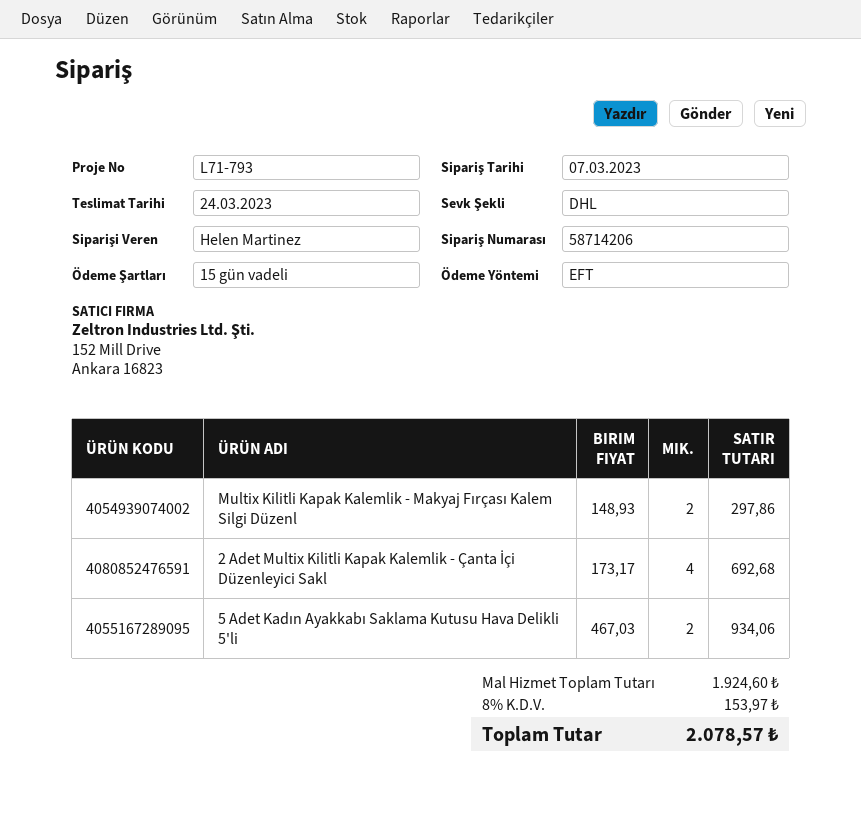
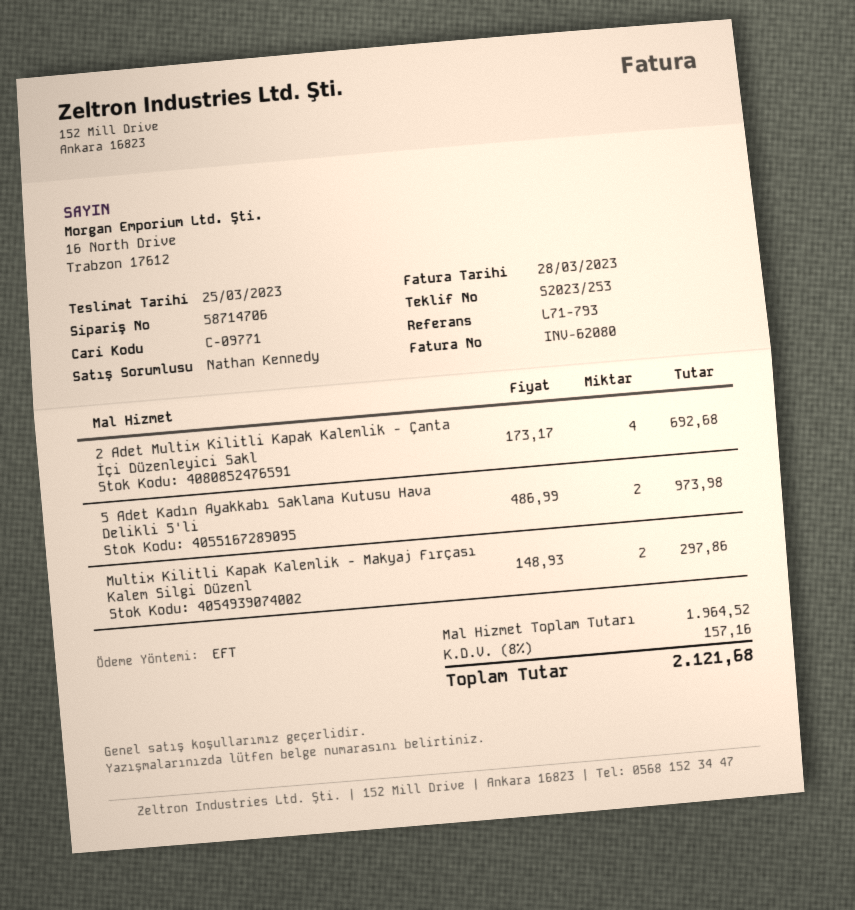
order number: 58714206 -> 58714706
delivery date: 2023-03-24 -> 2023-03-25
5 Adet Kadın Ayakkabı Saklama Kutusu Hava Delikli 5'li: 2 x 467.03 = 934.06 -> 2 x 486.99 = 973.98
subtotal: 1924.60 -> 1964.52
tax: 8% = 153.97 -> 8% = 157.16
total: 2078.57 -> 2121.68

